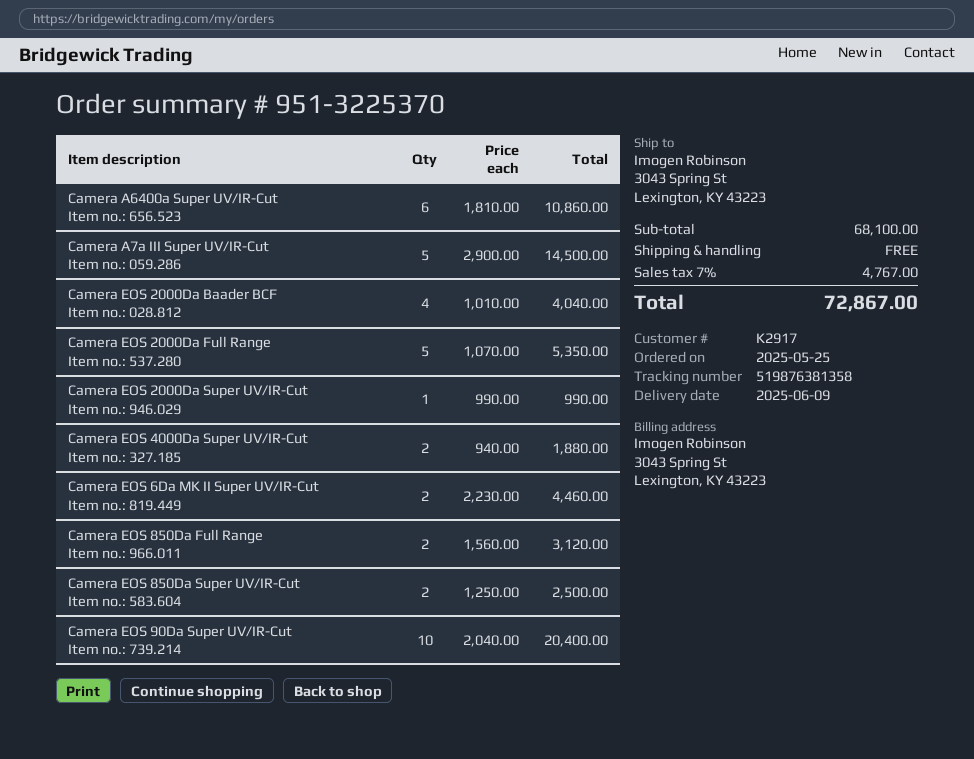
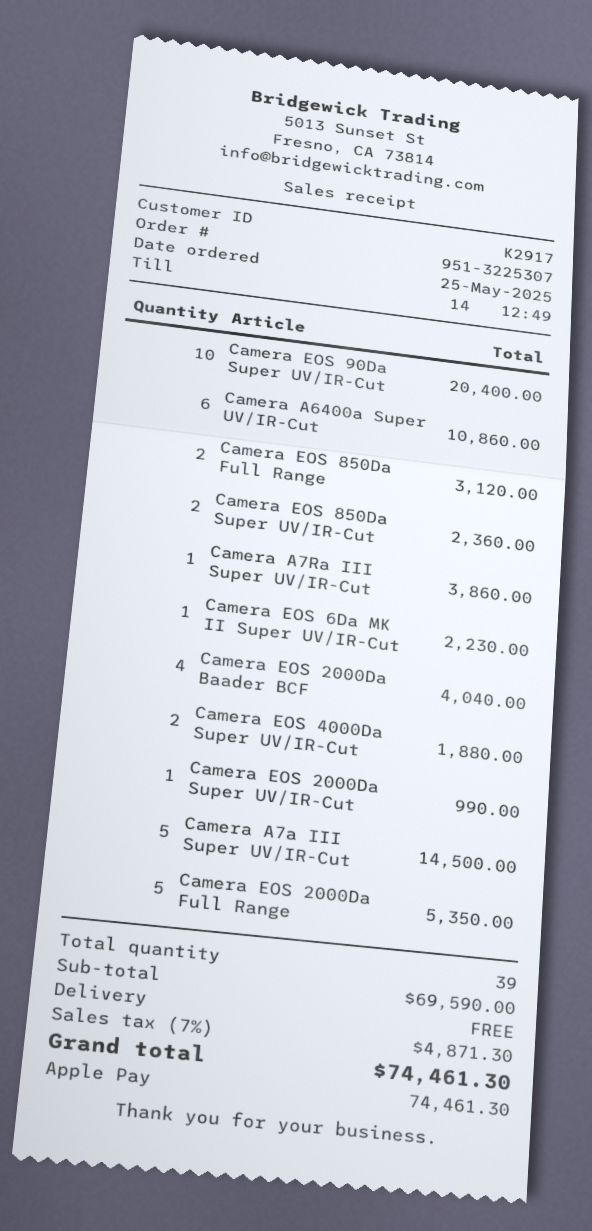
order number: 951-3225370 -> 951-3225307
Camera EOS 6Da MK II Super UV/IR-Cut: 2 for 4460.00 -> 1 for 2230.00
Camera EOS 850Da Super UV/IR-Cut: 2 for 2500.00 -> 2 for 2360.00
Camera A7Ra III Super UV/IR-Cut: none -> 1 for 3860.00
subtotal: 68100.00 -> 69590.00
tax: 7% = 4767.00 -> 7% = 4871.30
total: 72867.00 -> 74461.30

